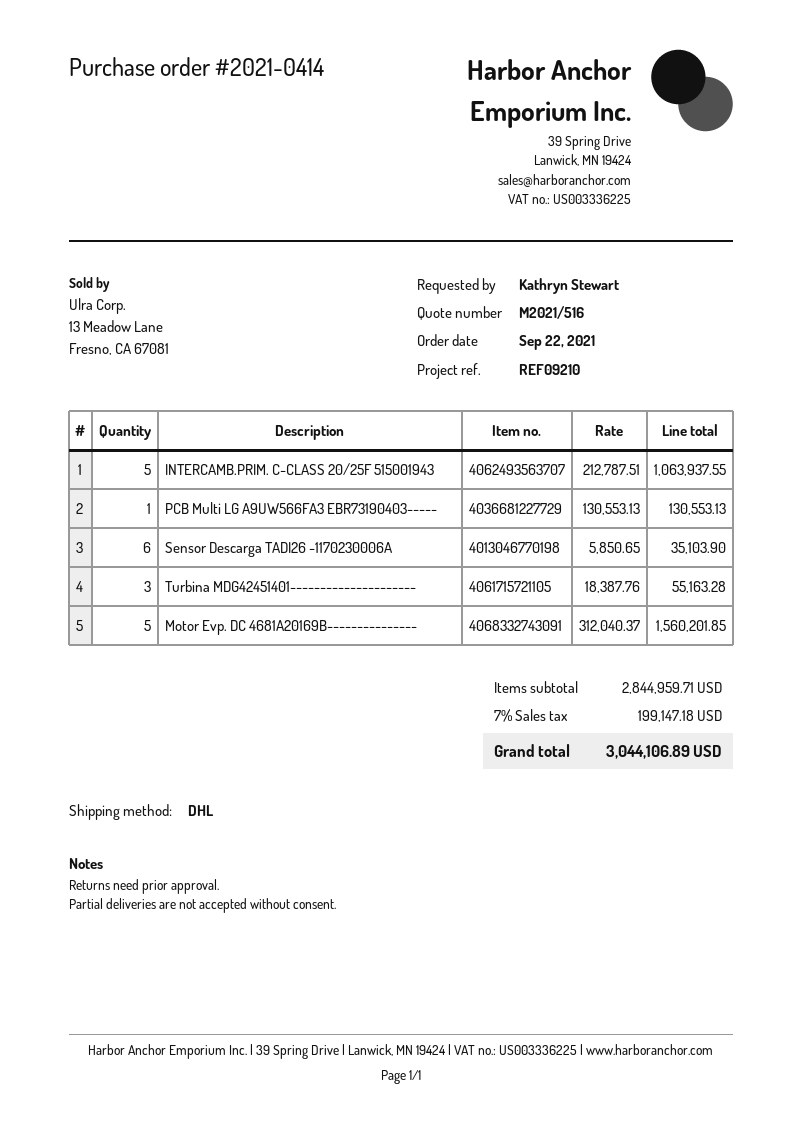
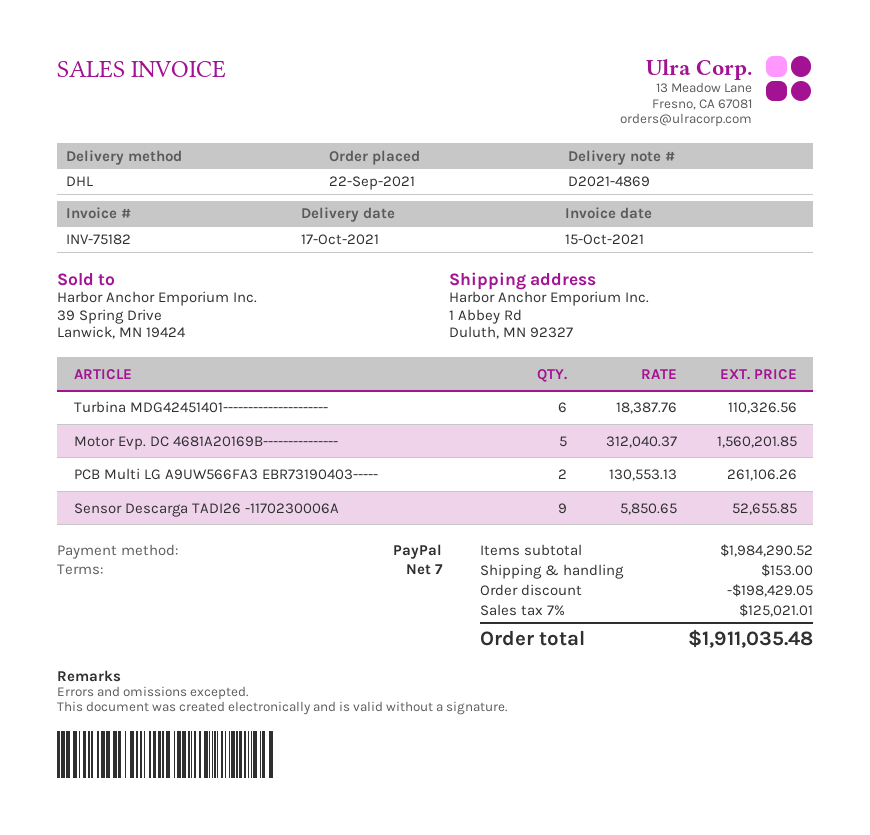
INTERCAMB.PRIM. C-CLASS 20/25F 515001943: 5 x 212787.51 = 1063937.55 -> none
PCB Multi LG A9UW566FA3 EBR73190403-----: 1 x 130553.13 = 130553.13 -> 2 x 130553.13 = 261106.26
Sensor Descarga TADI26 -1170230006A: 6 x 5850.65 = 35103.90 -> 9 x 5850.65 = 52655.85
Turbina MDG42451401---------------------: 3 x 18387.76 = 55163.28 -> 6 x 18387.76 = 110326.56
subtotal: 2844959.71 -> 1984290.52
discount: none -> 198429.05
shipping: none -> 153.00
tax: 7% = 199147.18 -> 7% = 125021.01
total: 3044106.89 -> 1911035.48

